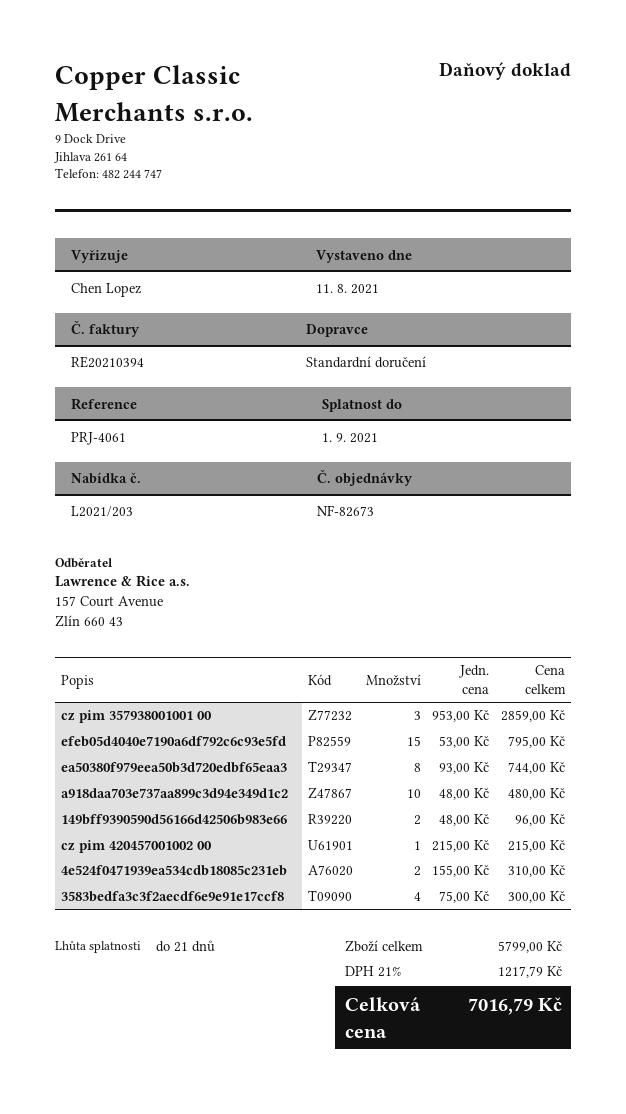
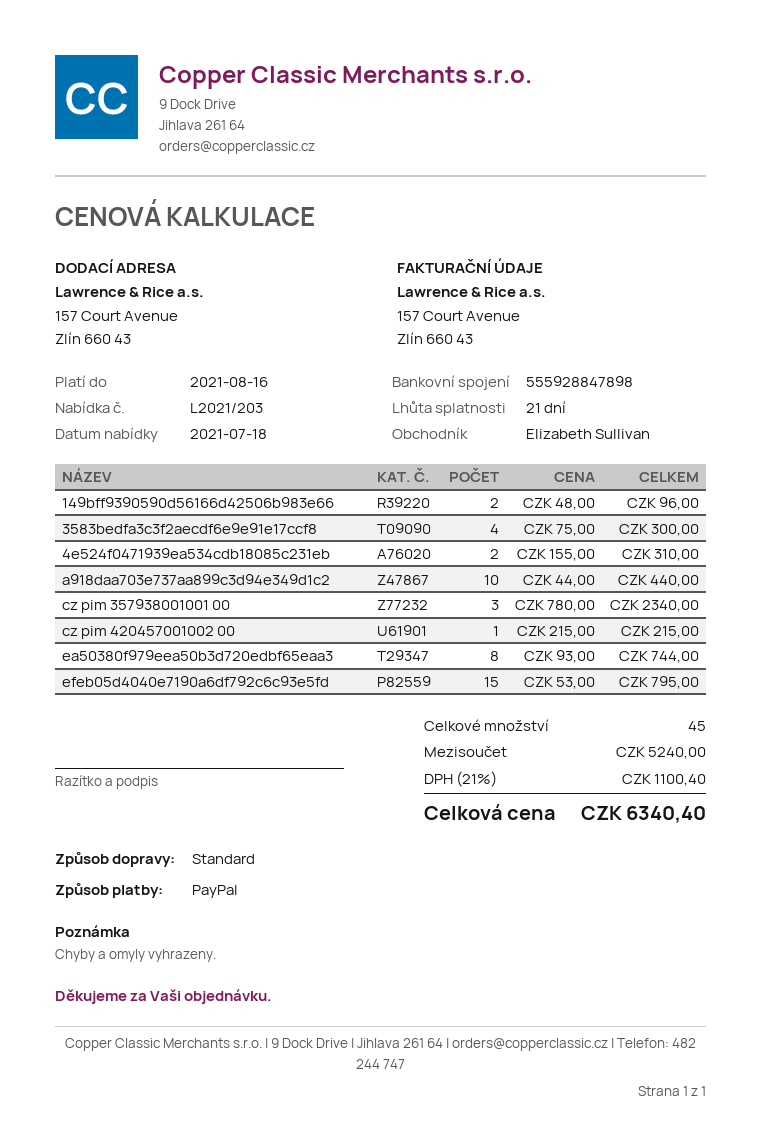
sales rep: Chen Lopez -> Elizabeth Sullivan
cz pim 357938001001 00: 3 x 953.00 = 2859.00 -> 3 x 780.00 = 2340.00
a918daa703e737aa899c3d94e349d1c2: 10 x 48.00 = 480.00 -> 10 x 44.00 = 440.00
subtotal: 5799.00 -> 5240.00
tax: 21% = 1217.79 -> 21% = 1100.40
total: 7016.79 -> 6340.40

